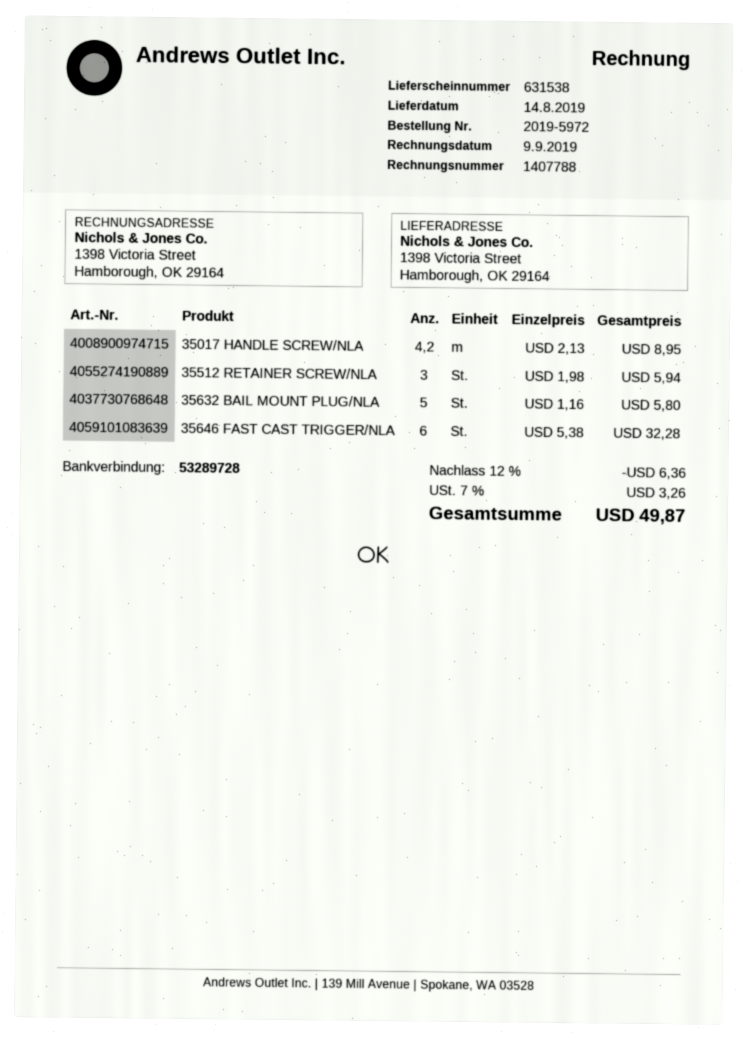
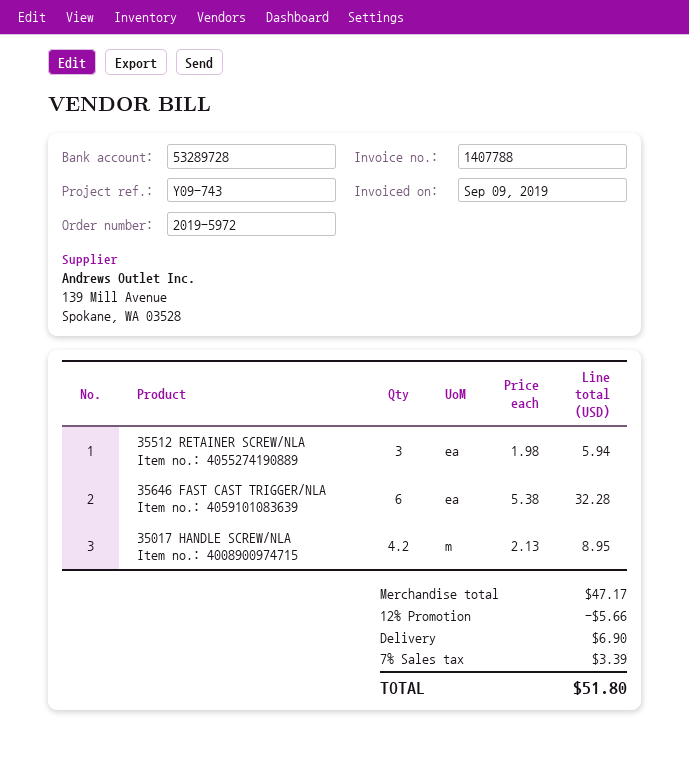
35632 BAIL MOUNT PLUG/NLA: 5 x 1.16 = 5.80 -> none
discount: 12% = 6.36 -> 12% = 5.66
shipping: none -> 6.90
tax: 7% = 3.26 -> 7% = 3.39
total: 49.87 -> 51.80

